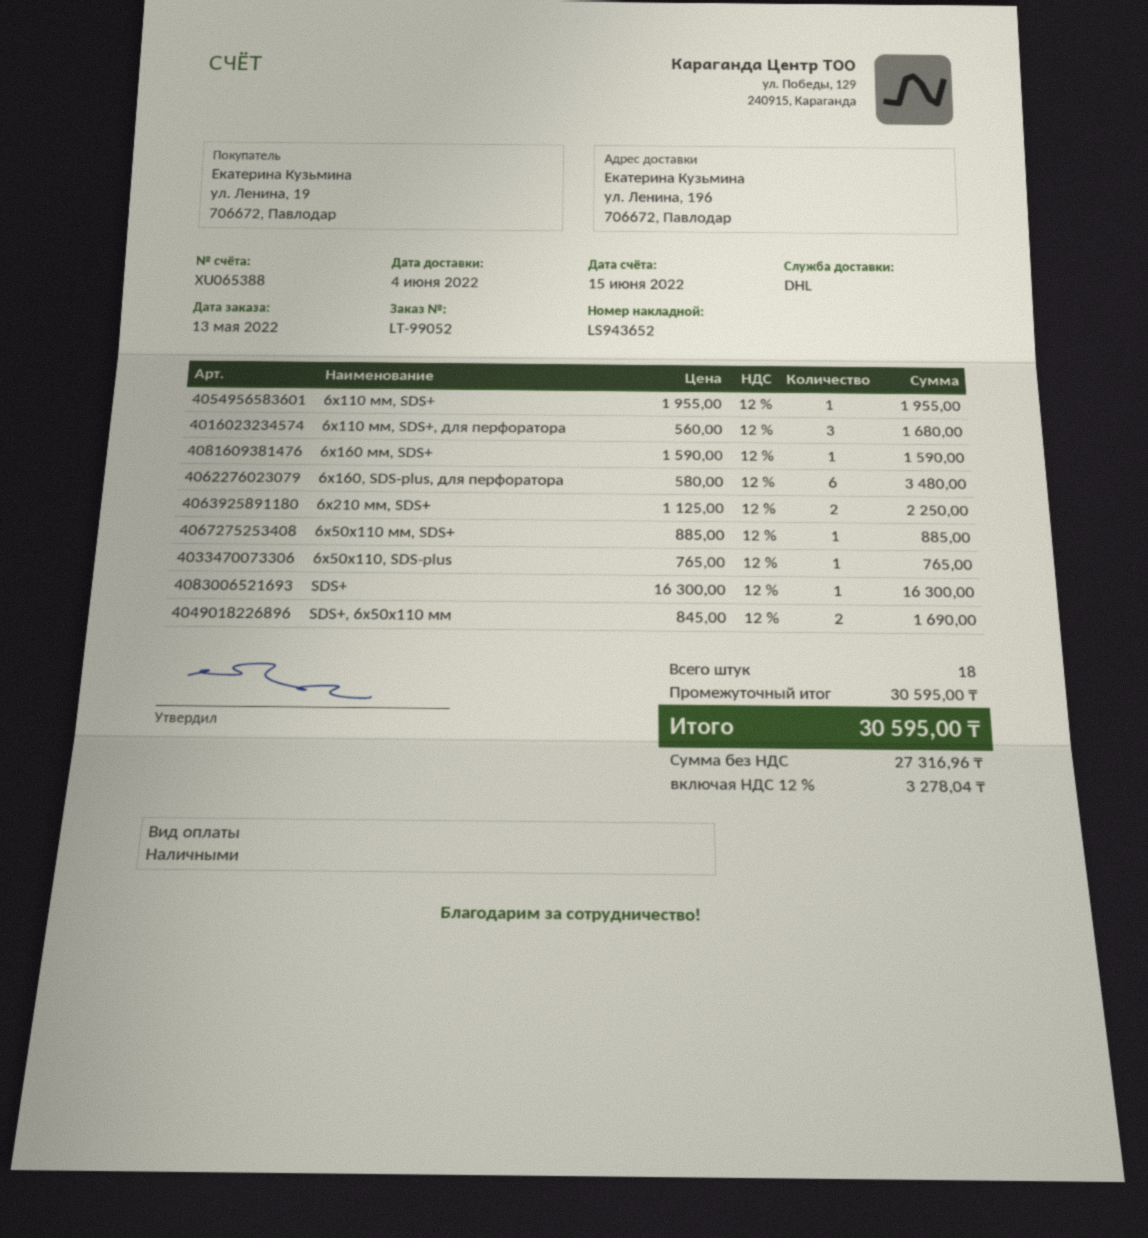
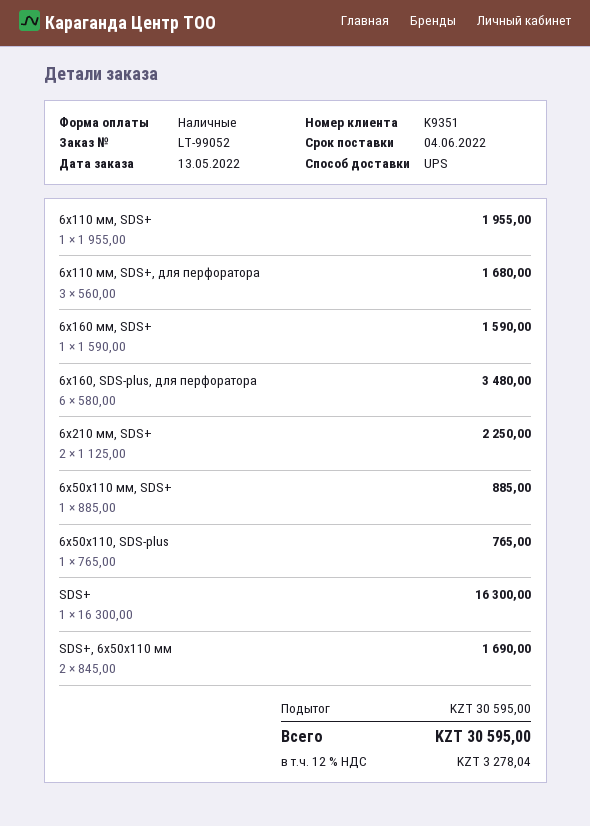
shipping method: DHL -> UPS

